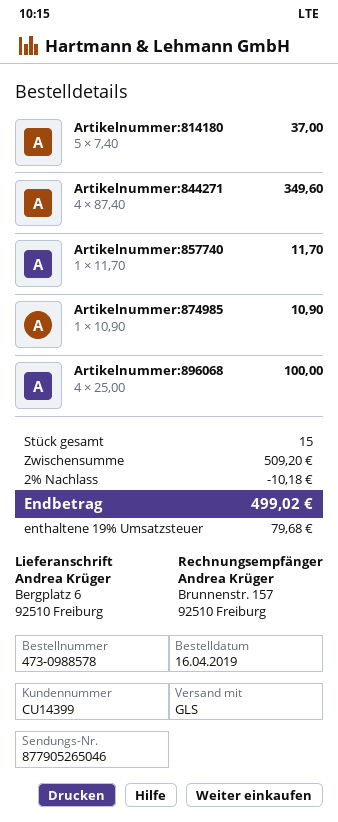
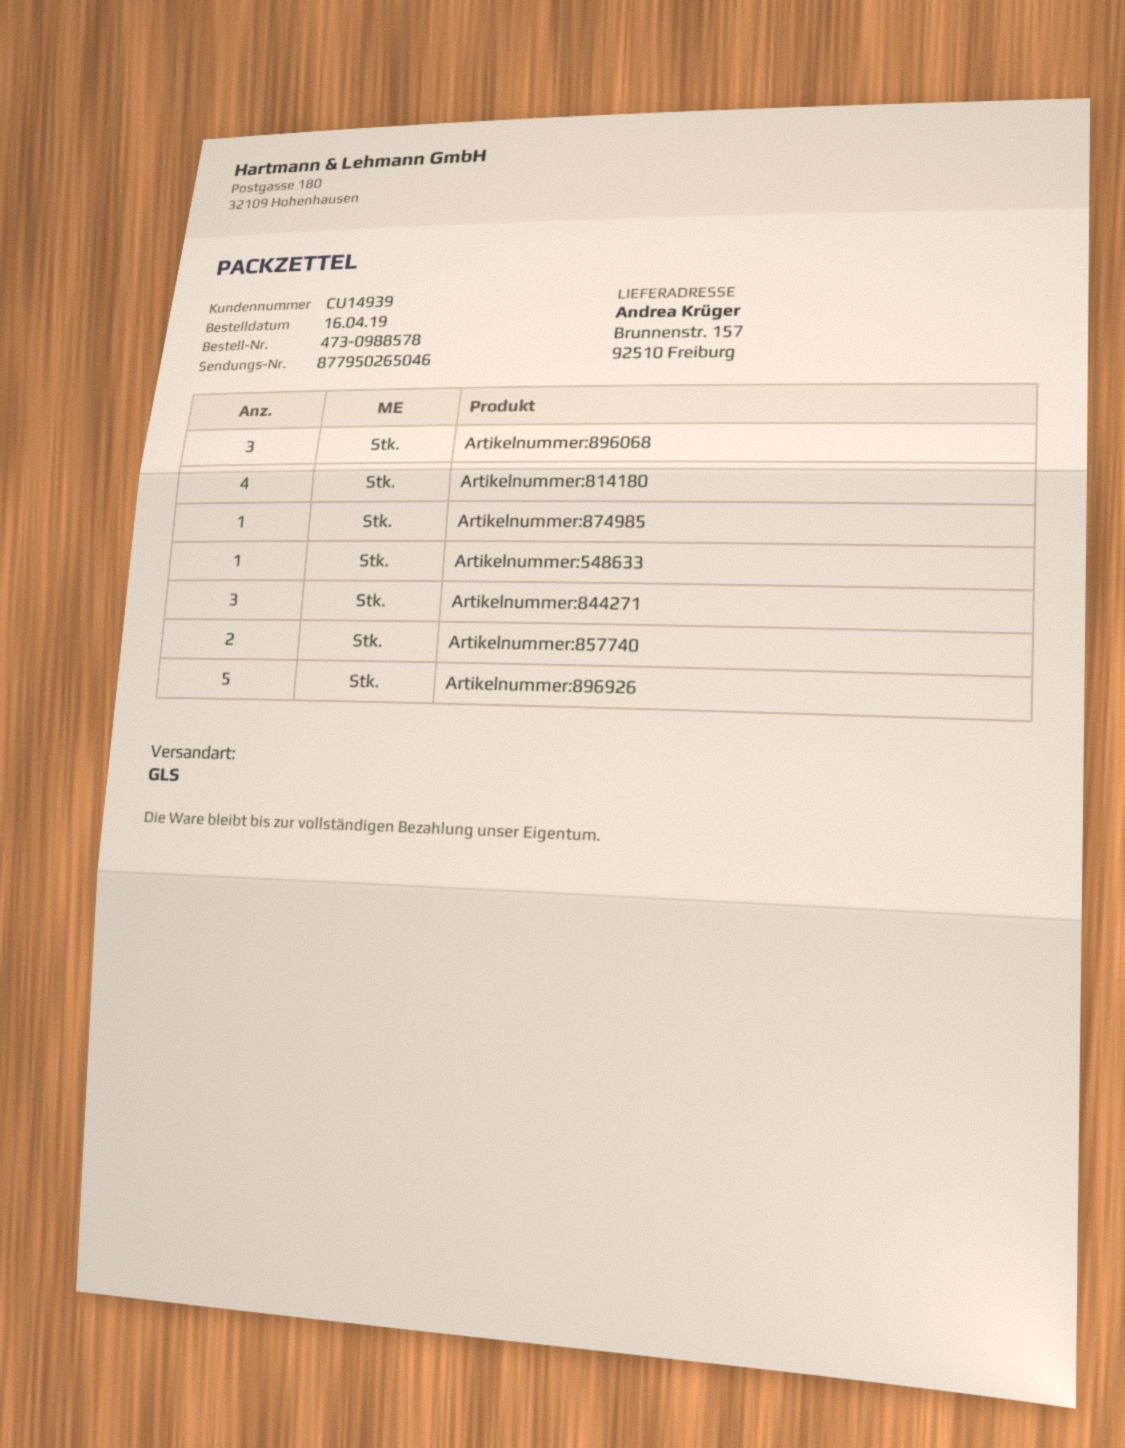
customer number: CU14399 -> CU14939
tracking number: 877905265046 -> 877950265046
ship to: Bergplatz 6, 92510 Freiburg -> Brunnenstr. 157, 92510 Freiburg
Artikelnummer:814180: 5 -> 4
Artikelnummer:844271: 4 -> 3
Artikelnummer:857740: 1 -> 2
Artikelnummer:896068: 4 -> 3
Artikelnummer:548633: none -> 1
Artikelnummer:896926: none -> 5

